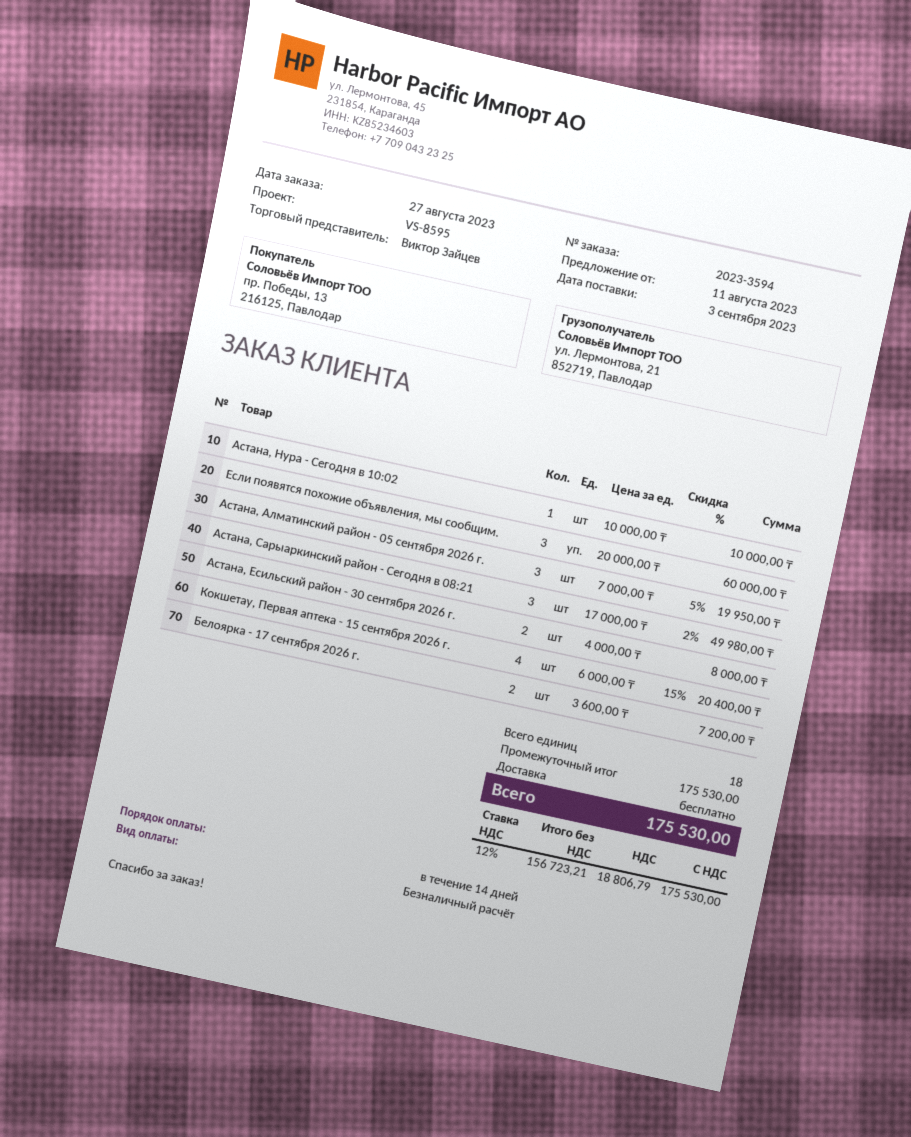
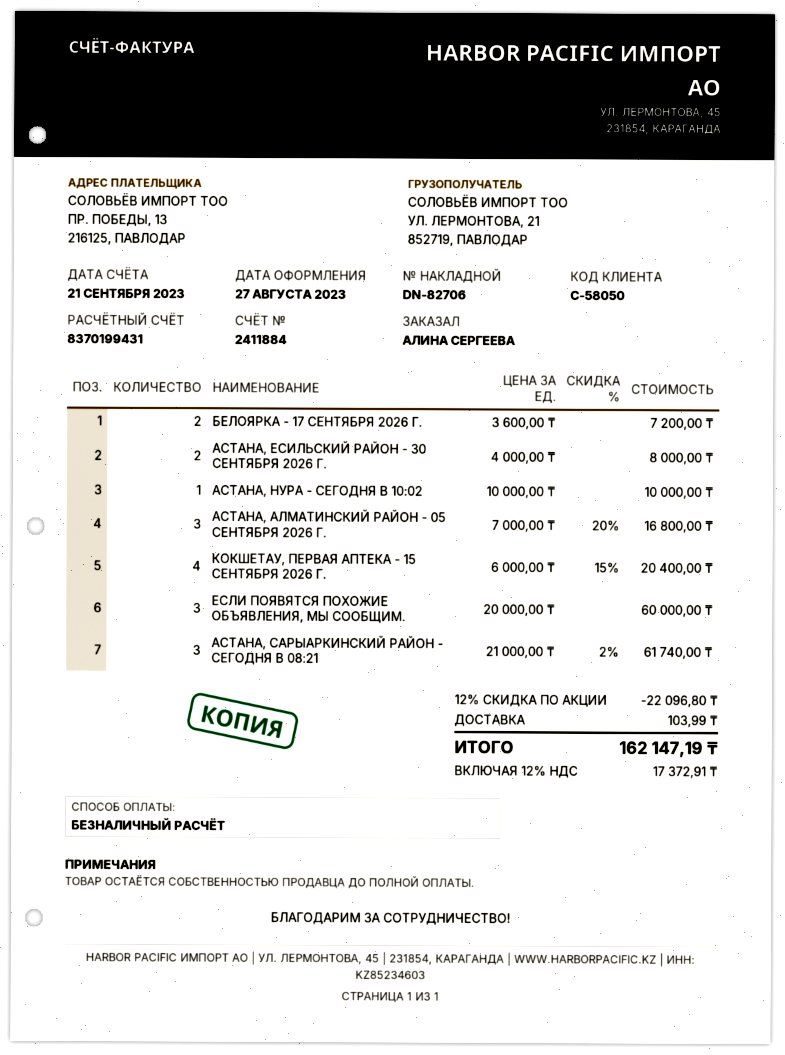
Астана, Алматинский район - 05 сентября 2026 г.: 3 x 7000.00 - 5% = 19950.00 -> 3 x 7000.00 - 20% = 16800.00
Астана, Сарыаркинский район - Сегодня в 08:21: 3 x 17000.00 - 2% = 49980.00 -> 3 x 21000.00 - 2% = 61740.00
discount: none -> 12% = 22096.80
shipping: 0.00 -> 103.99
tax: 12% = 18806.79 -> 12% = 17372.91
total: 175530.00 -> 162147.19

